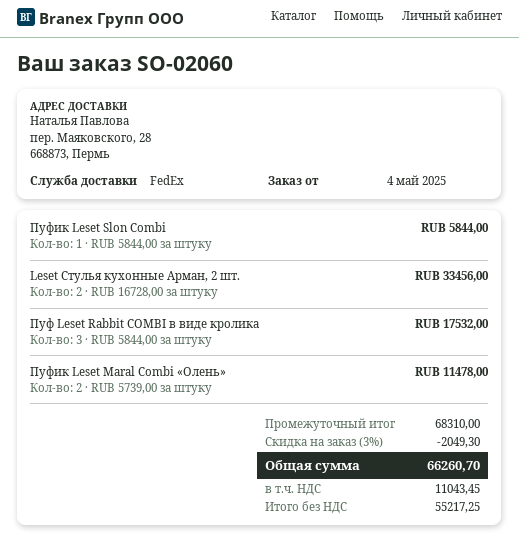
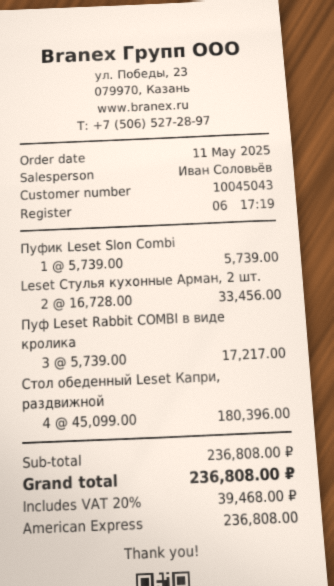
order date: 2025-05-04 -> 2025-05-11
Пуфик Leset Slon Combi: 1 x 5844.00 = 5844.00 -> 1 x 5739.00 = 5739.00
Пуф Leset Rabbit COMBI в виде кролика: 3 x 5844.00 = 17532.00 -> 3 x 5739.00 = 17217.00
Пуфик Leset Maral Combi «Олень»: 2 x 5739.00 = 11478.00 -> none
Стол обеденный Leset Капри, раздвижной: none -> 4 x 45099.00 = 180396.00
subtotal: 68310.00 -> 236808.00
discount: 3% = 2049.30 -> none
tax: 11043.45 -> 39468.00
total: 66260.70 -> 236808.00

